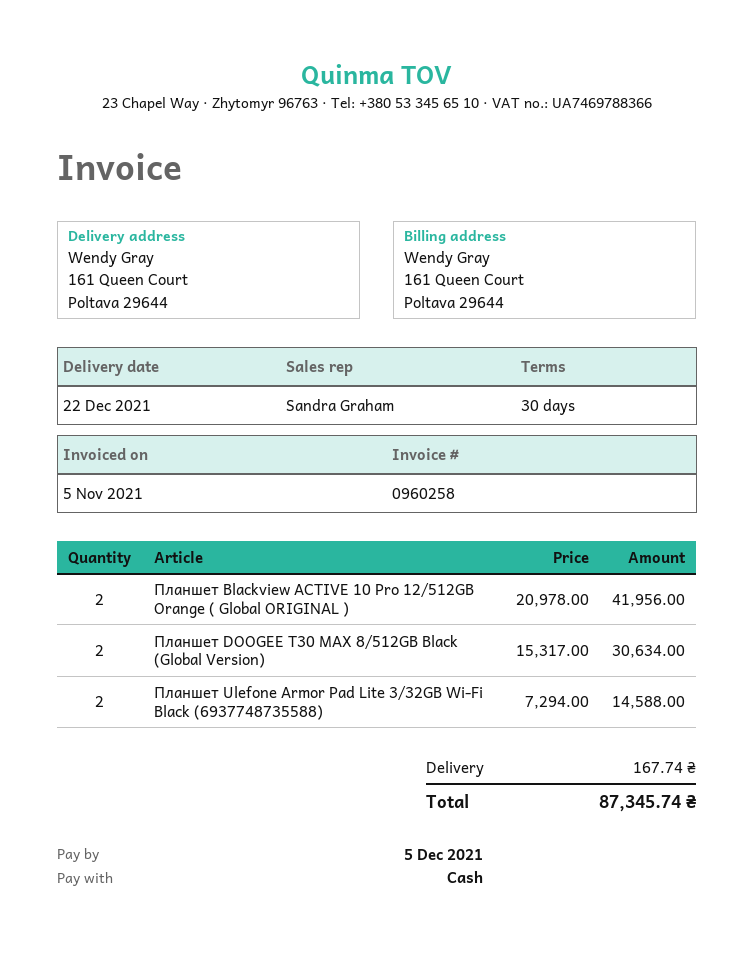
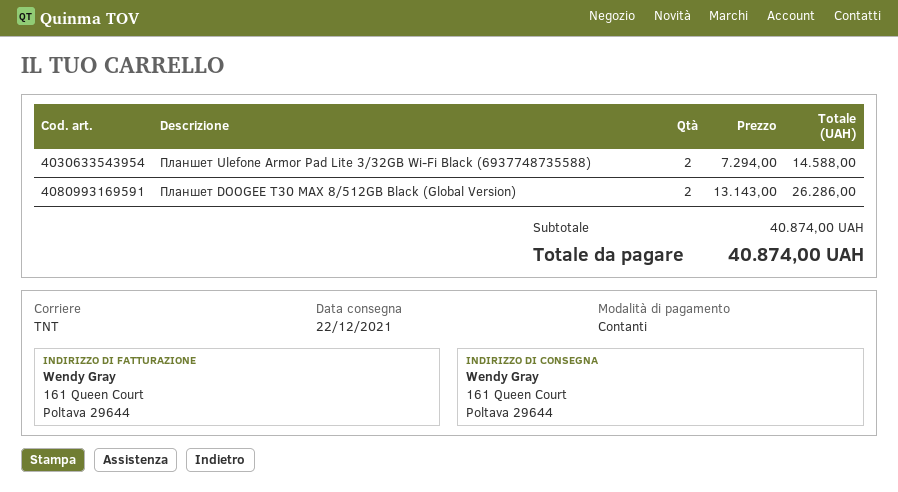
Планшет Blackview ACTIVE 10 Pro 12/512GB Orange ( Global ORIGINAL ): 2 x 20978.00 = 41956.00 -> none
Планшет DOOGEE T30 MAX 8/512GB Black (Global Version): 2 x 15317.00 = 30634.00 -> 2 x 13143.00 = 26286.00
shipping: 167.74 -> none
total: 87345.74 -> 40874.00

